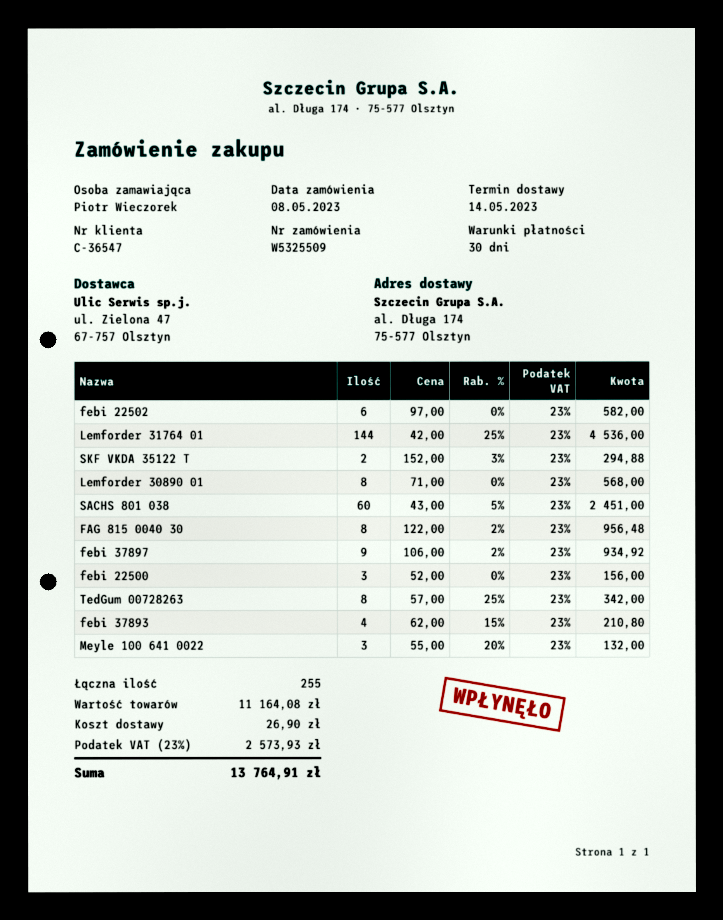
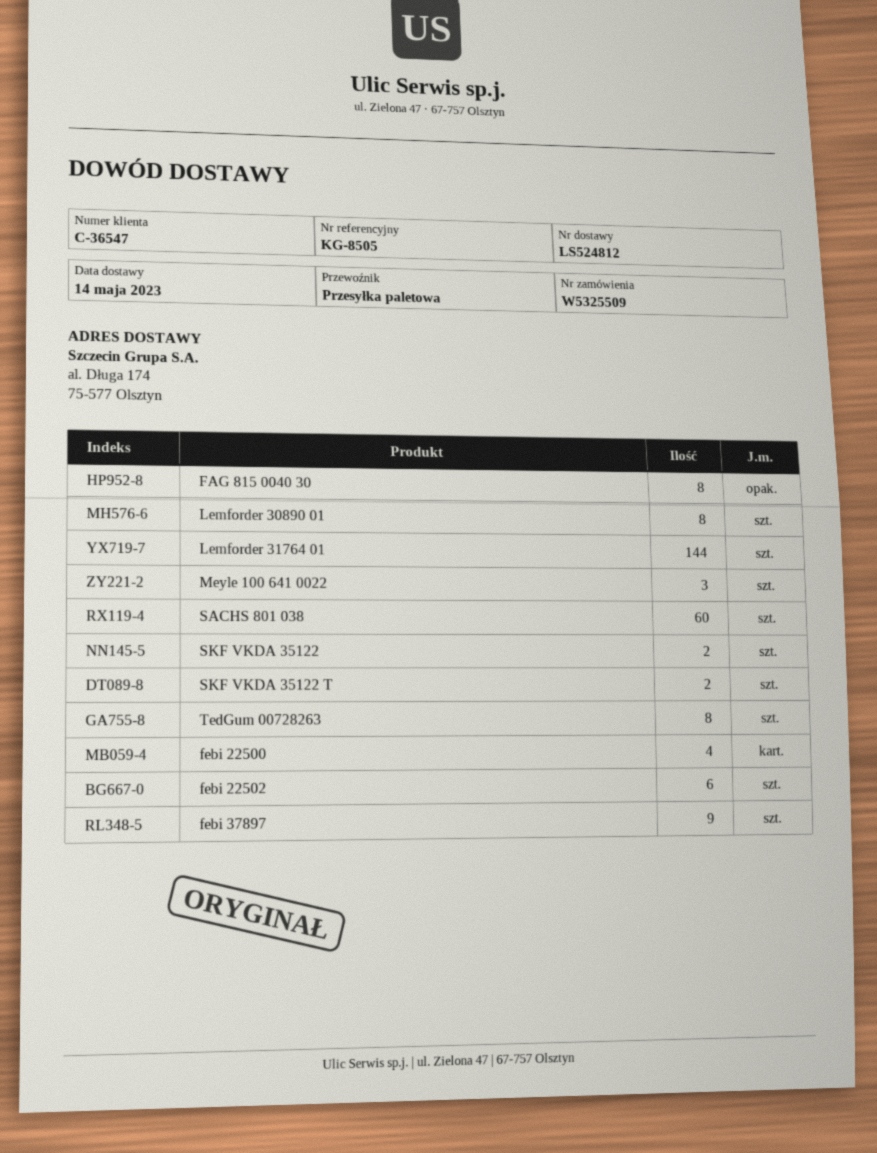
febi 22500: 3 -> 4
febi 37893: 4 -> none
SKF VKDA 35122: none -> 2

